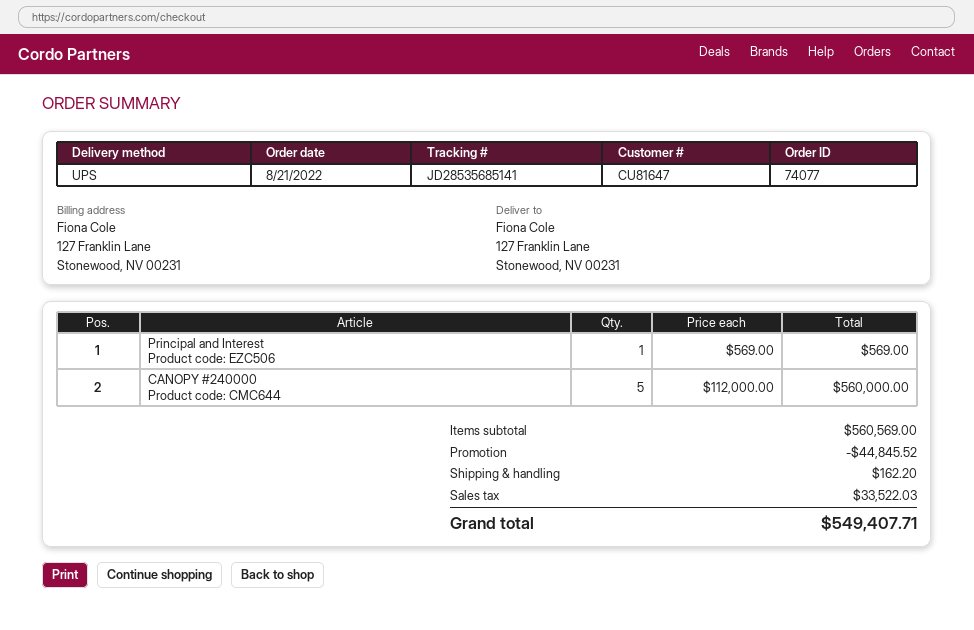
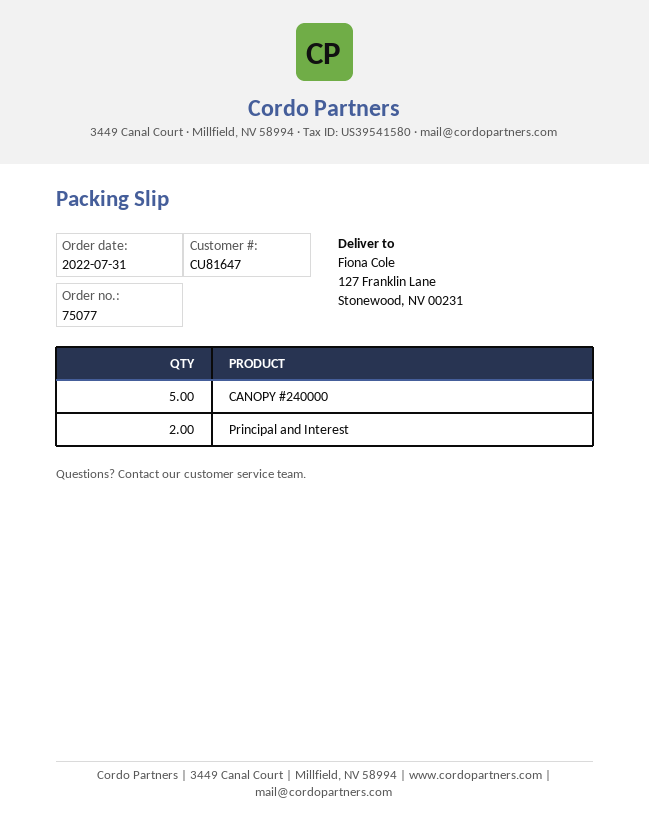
order number: 74077 -> 75077
order date: 2022-08-21 -> 2022-07-31
Principal and Interest: 1 -> 2

